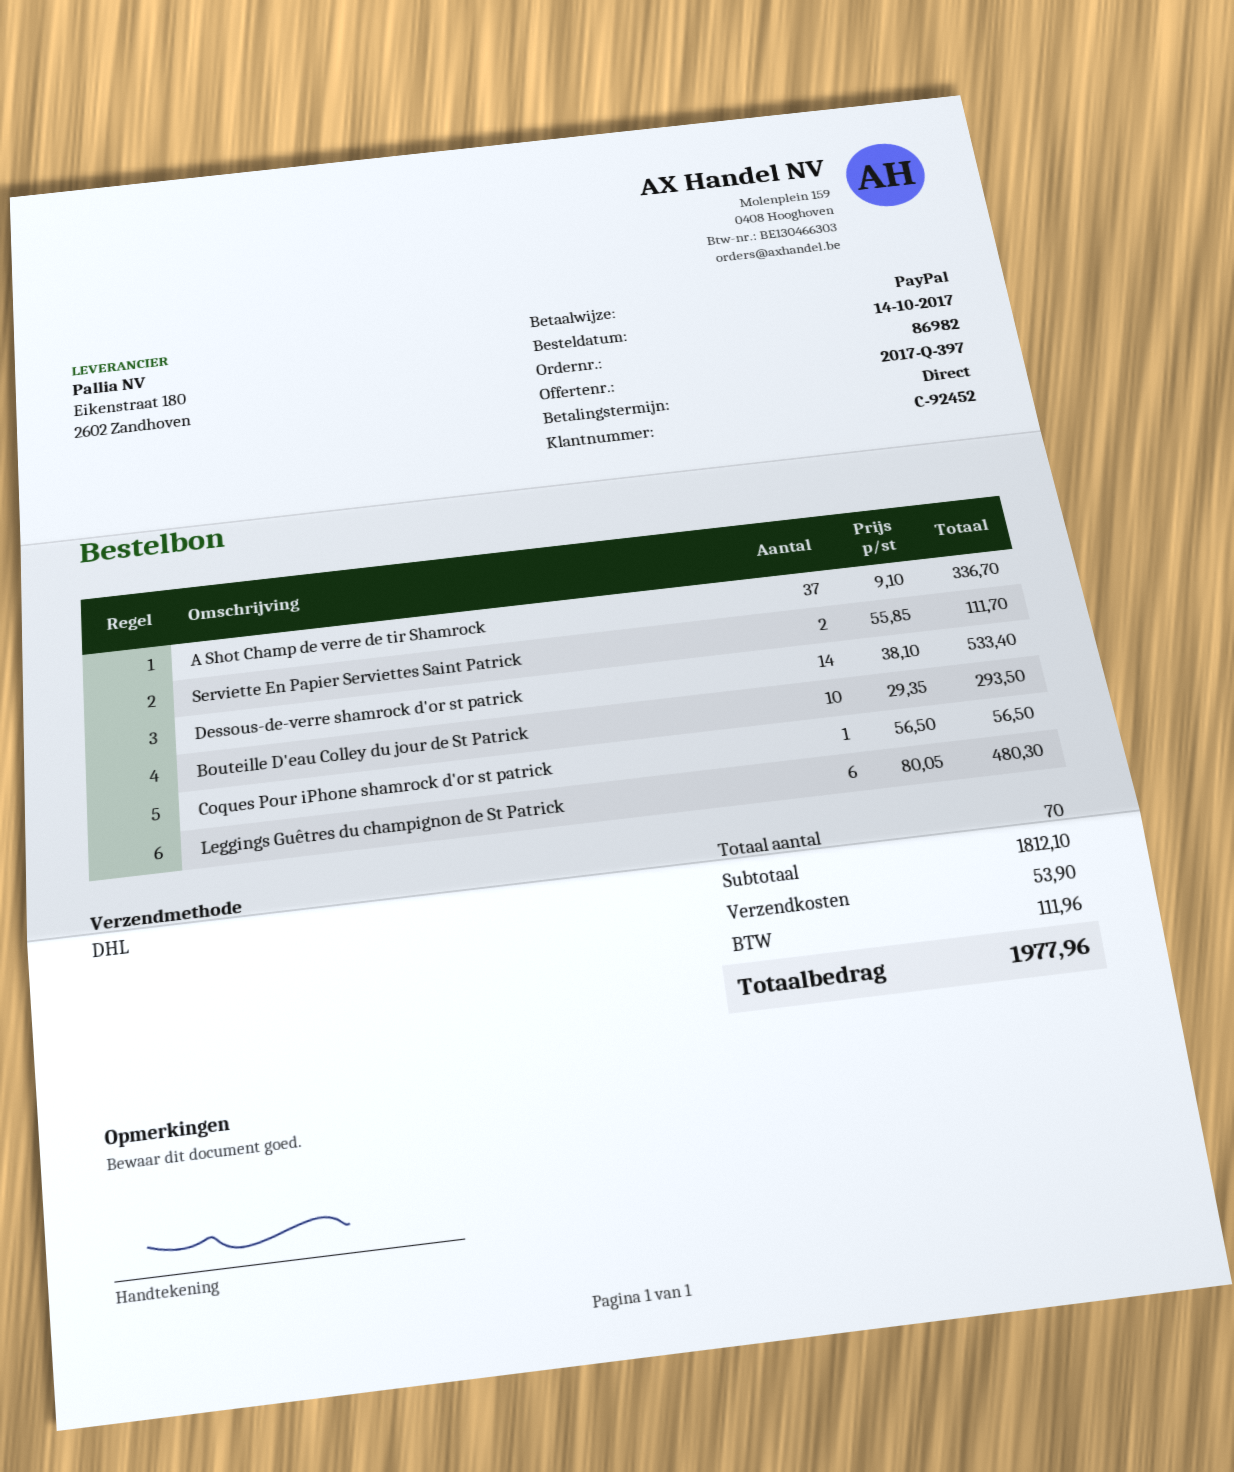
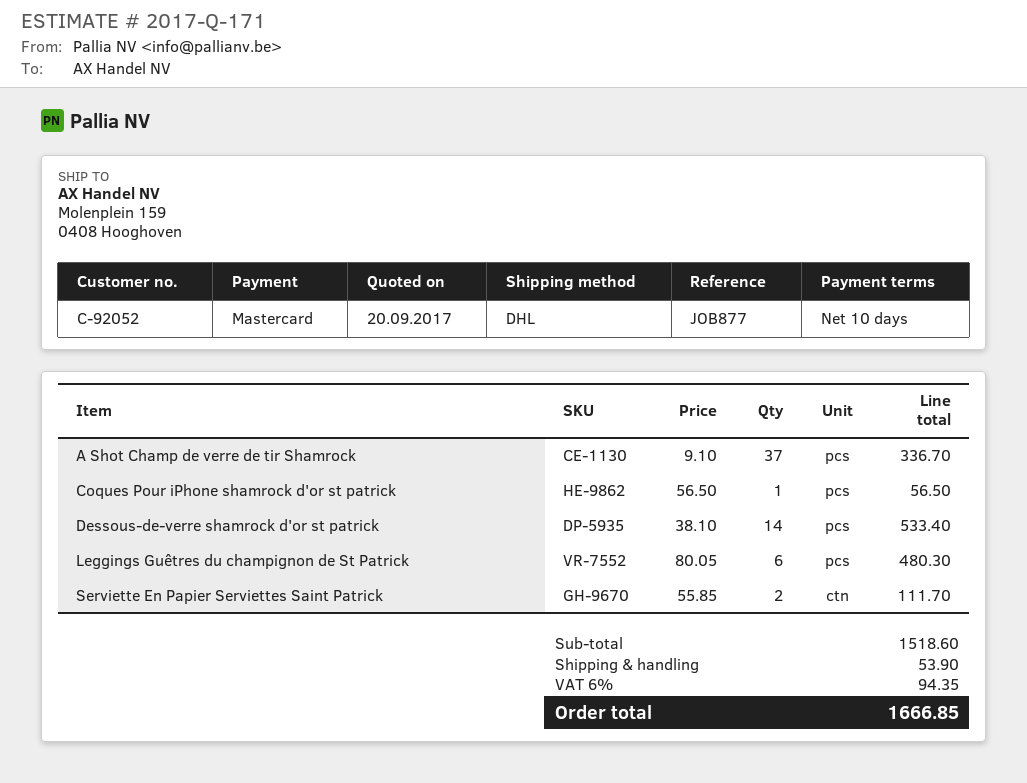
quote number: 2017-Q-397 -> 2017-Q-171
payment terms: on receipt -> 10 days
customer number: C-92452 -> C-92052
payment method: PayPal -> Mastercard
Bouteille D'eau Colley du jour de St Patrick: 10 x 29.35 = 293.50 -> none
subtotal: 1812.10 -> 1518.60
tax: 111.96 -> 94.35
total: 1977.96 -> 1666.85

